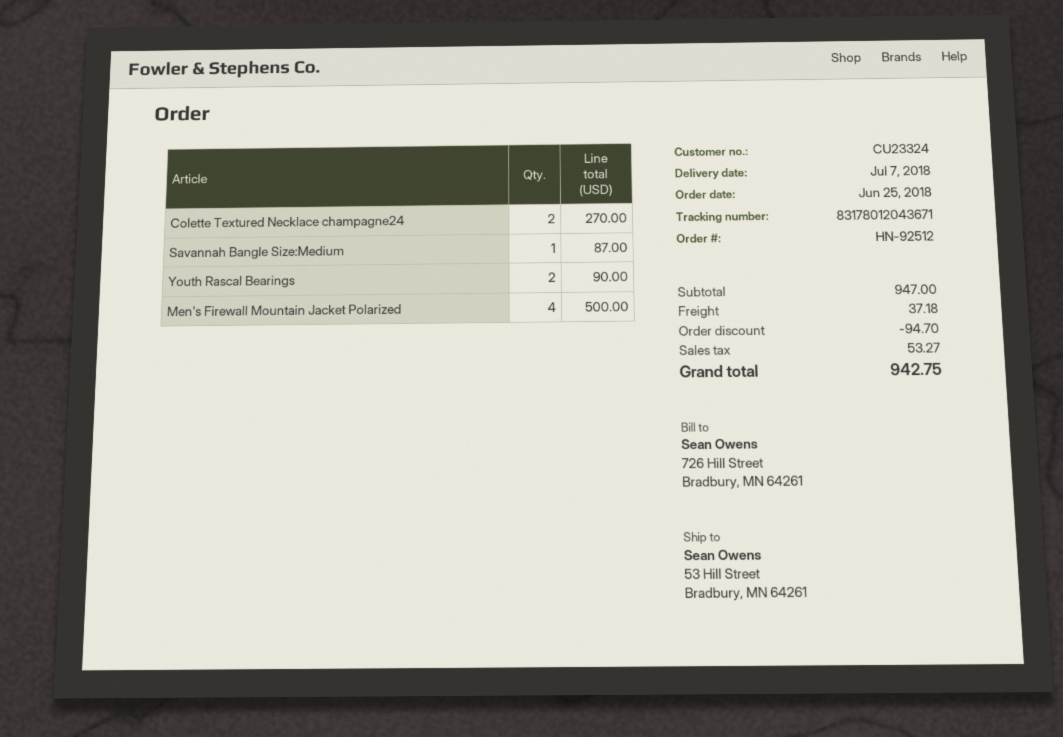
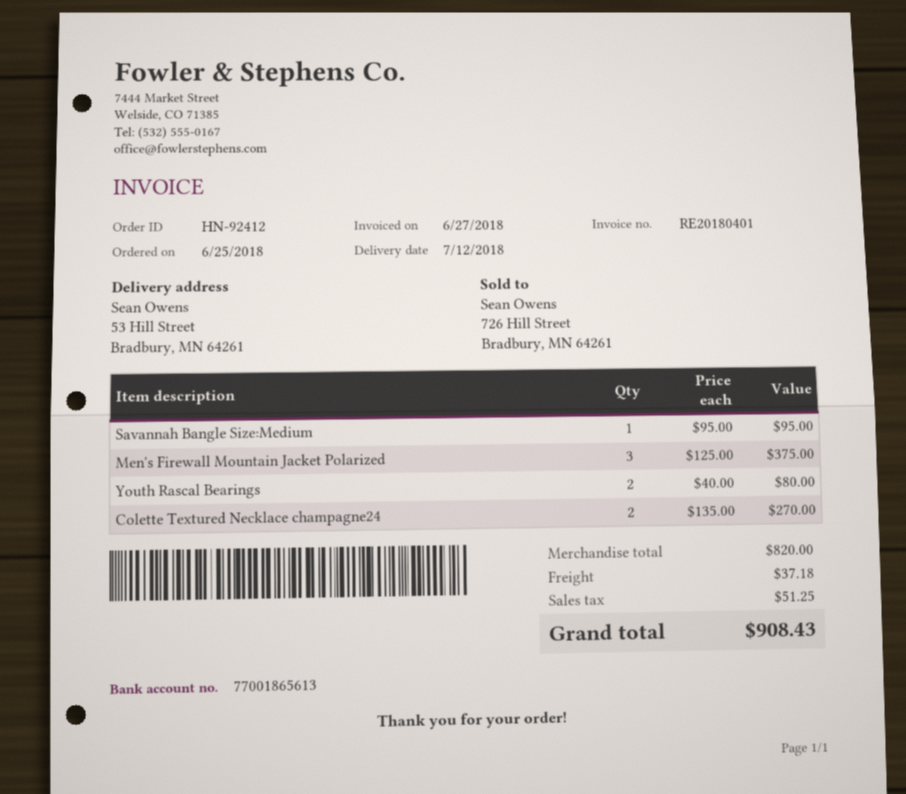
order number: HN-92512 -> HN-92412
delivery date: 2018-07-07 -> 2018-07-12
Savannah Bangle Size:Medium: 1 for 87.00 -> 1 for 95.00
Youth Rascal Bearings: 2 for 90.00 -> 2 for 80.00
Men's Firewall Mountain Jacket Polarized: 4 for 500.00 -> 3 for 375.00
subtotal: 947.00 -> 820.00
discount: 94.70 -> none
tax: 53.27 -> 51.25
total: 942.75 -> 908.43

